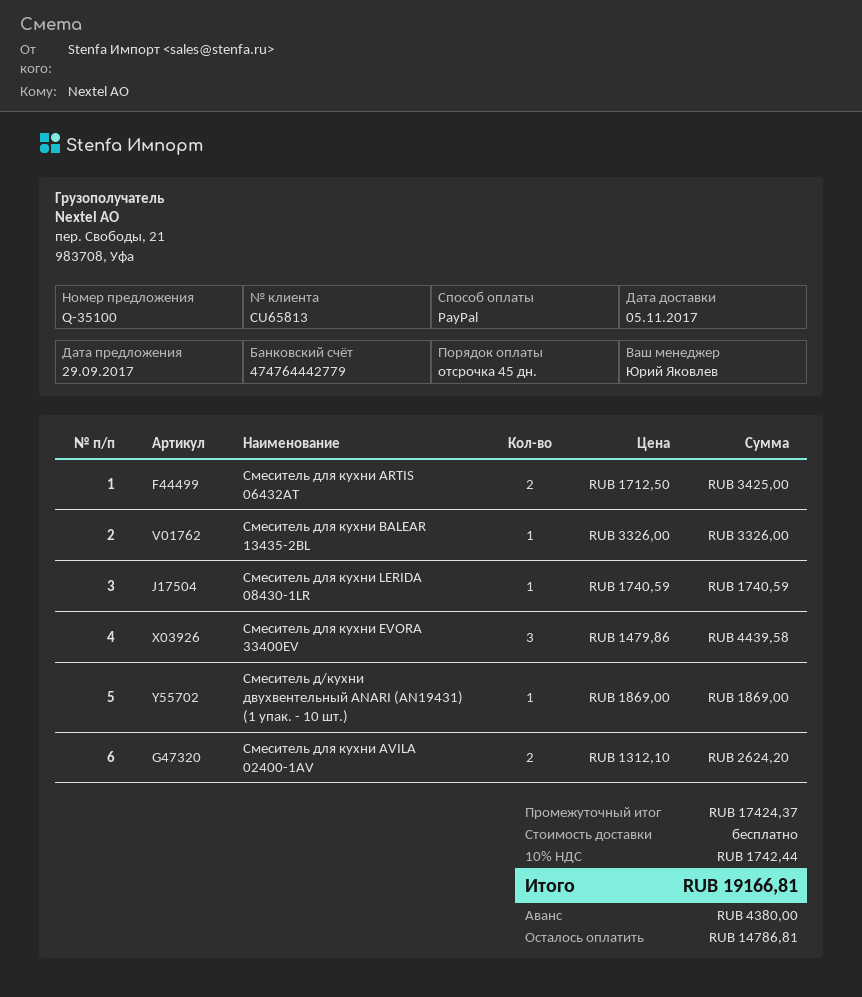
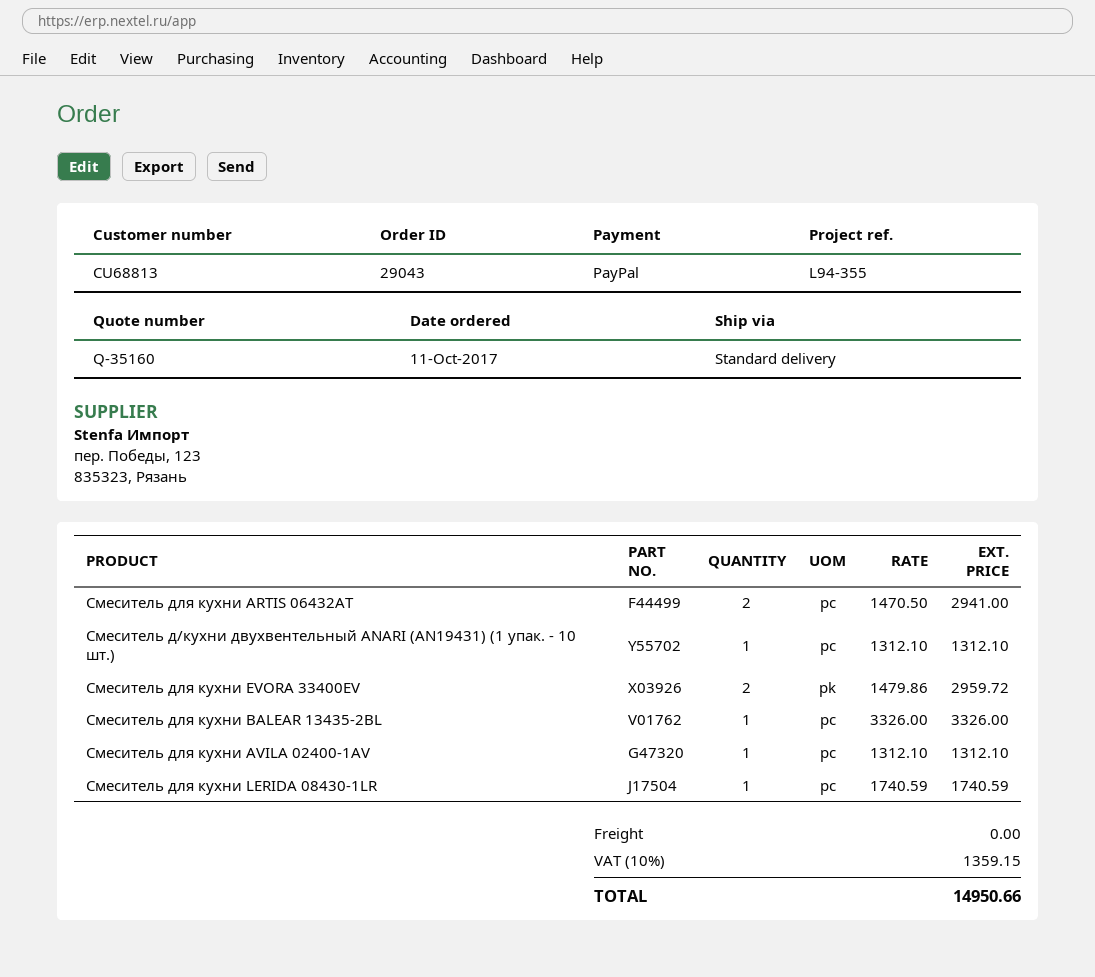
quote number: Q-35100 -> Q-35160
customer number: CU65813 -> CU68813
Смеситель для кухни ARTIS 06432AT: 2 x 1712.50 = 3425.00 -> 2 x 1470.50 = 2941.00
Смеситель для кухни EVORA 33400EV: 3 x 1479.86 = 4439.58 -> 2 x 1479.86 = 2959.72
Смеситель д/кухни двухвентельный ANARI (AN19431) (1 упак. - 10 шт.): 1 x 1869.00 = 1869.00 -> 1 x 1312.10 = 1312.10
Смеситель для кухни AVILA 02400-1AV: 2 x 1312.10 = 2624.20 -> 1 x 1312.10 = 1312.10
tax: 10% = 1742.44 -> 10% = 1359.15
total: 19166.81 -> 14950.66

